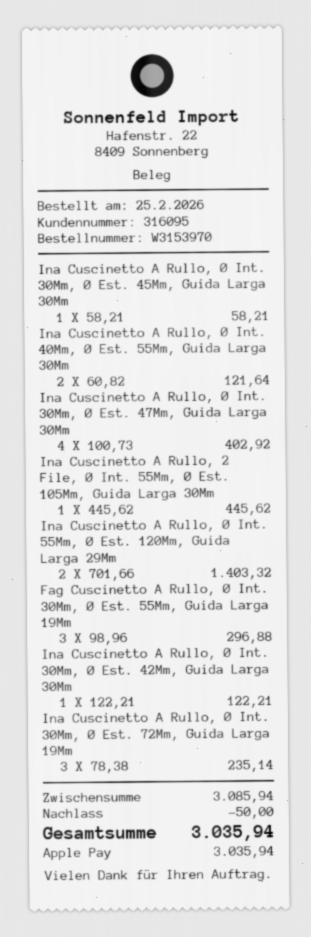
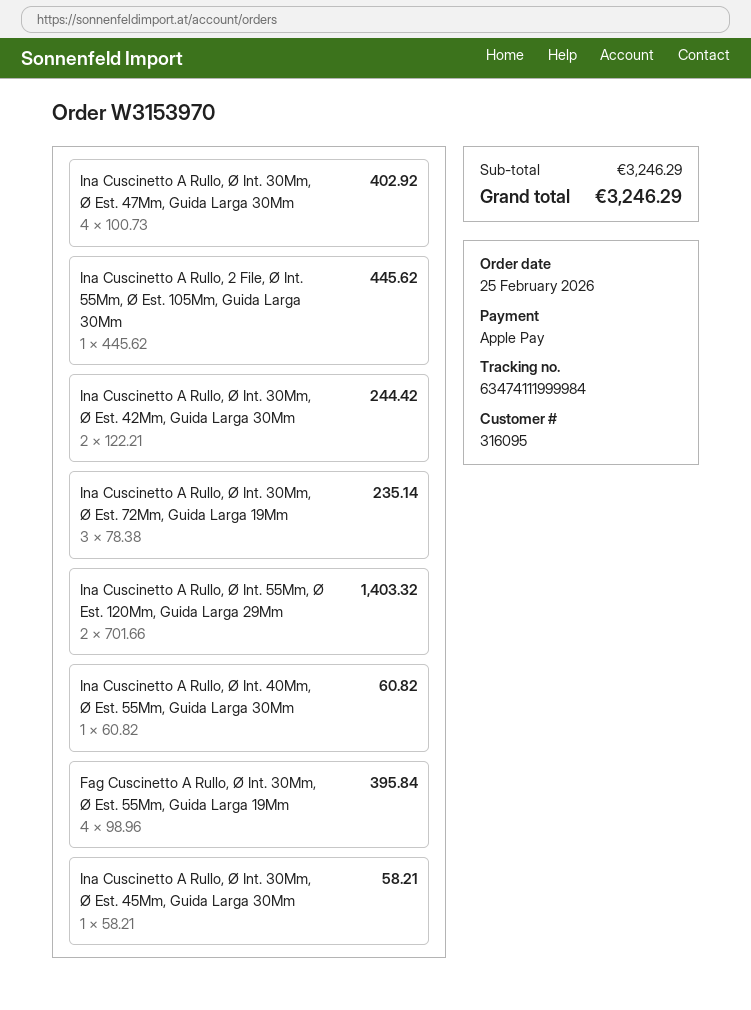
Ina Cuscinetto A Rullo, Ø Int. 40Mm, Ø Est. 55Mm, Guida Larga 30Mm: 2 x 60.82 = 121.64 -> 1 x 60.82 = 60.82
Fag Cuscinetto A Rullo, Ø Int. 30Mm, Ø Est. 55Mm, Guida Larga 19Mm: 3 x 98.96 = 296.88 -> 4 x 98.96 = 395.84
Ina Cuscinetto A Rullo, Ø Int. 30Mm, Ø Est. 42Mm, Guida Larga 30Mm: 1 x 122.21 = 122.21 -> 2 x 122.21 = 244.42
subtotal: 3085.94 -> 3246.29
discount: 50.00 -> none
total: 3035.94 -> 3246.29

